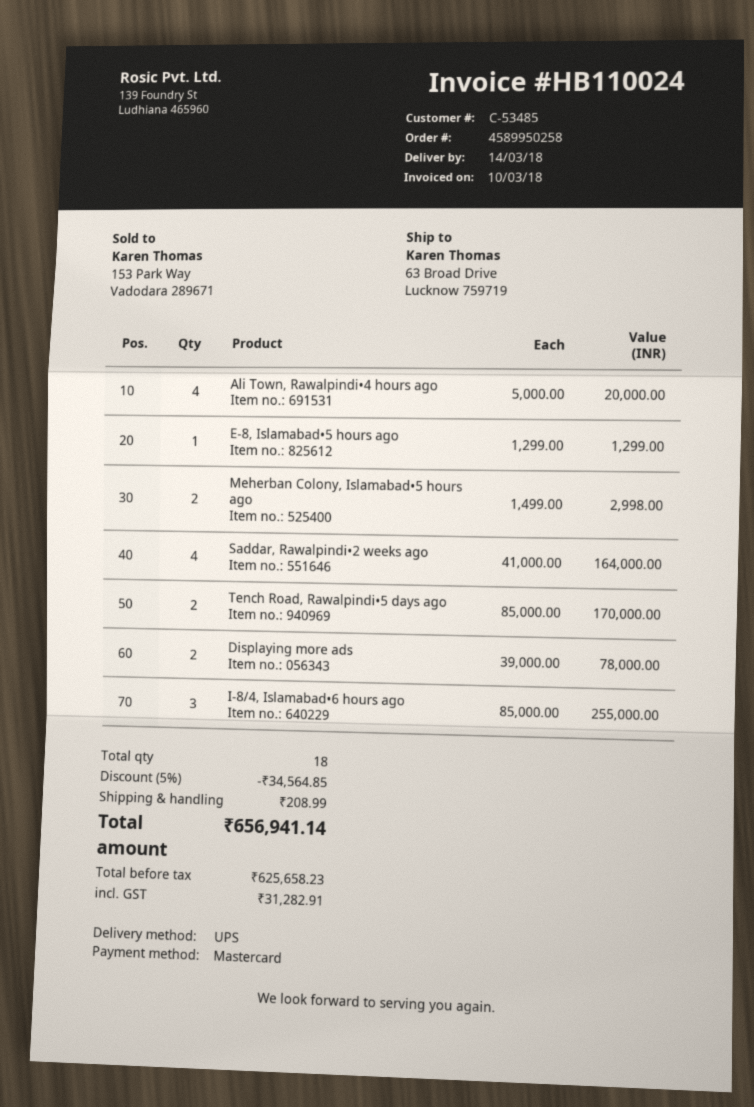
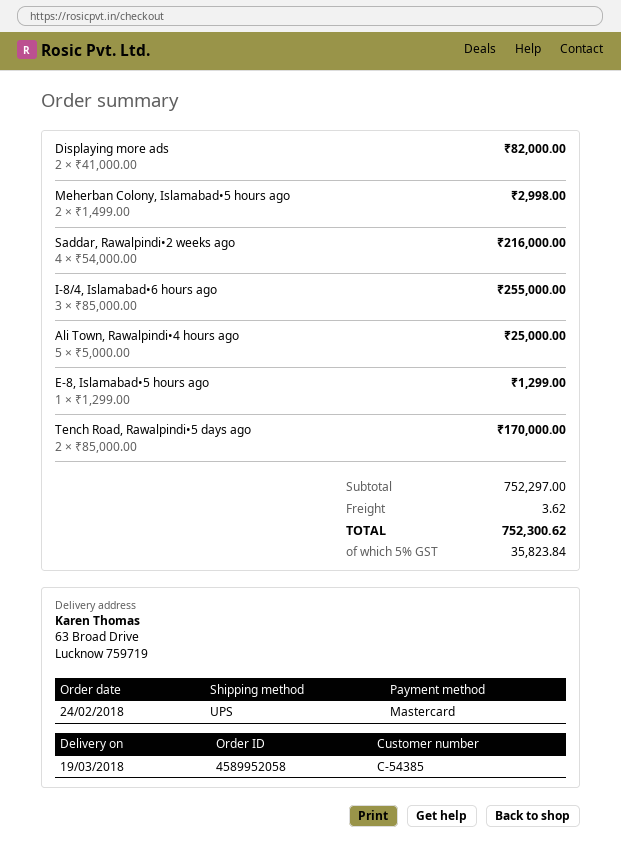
order number: 4589950258 -> 4589952058
delivery date: 2018-03-14 -> 2018-03-19
customer number: C-53485 -> C-54385
Ali Town, Rawalpindi•4 hours ago: 4 x 5000.00 = 20000.00 -> 5 x 5000.00 = 25000.00
Saddar, Rawalpindi•2 weeks ago: 4 x 41000.00 = 164000.00 -> 4 x 54000.00 = 216000.00
Displaying more ads: 2 x 39000.00 = 78000.00 -> 2 x 41000.00 = 82000.00
discount: 5% = 34564.85 -> none
shipping: 208.99 -> 3.62
tax: 31282.91 -> 35823.84
total: 656941.14 -> 752300.62

